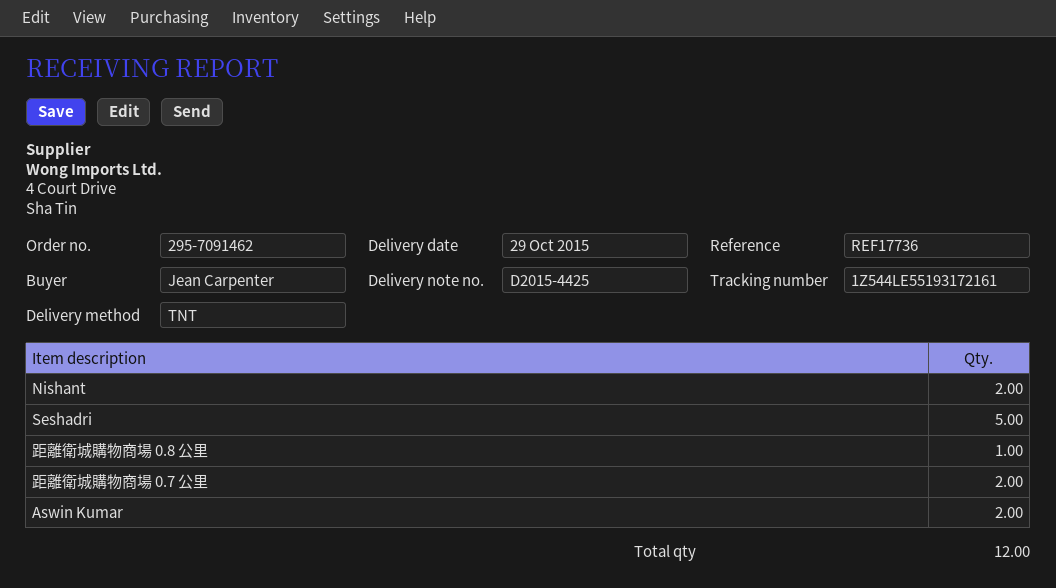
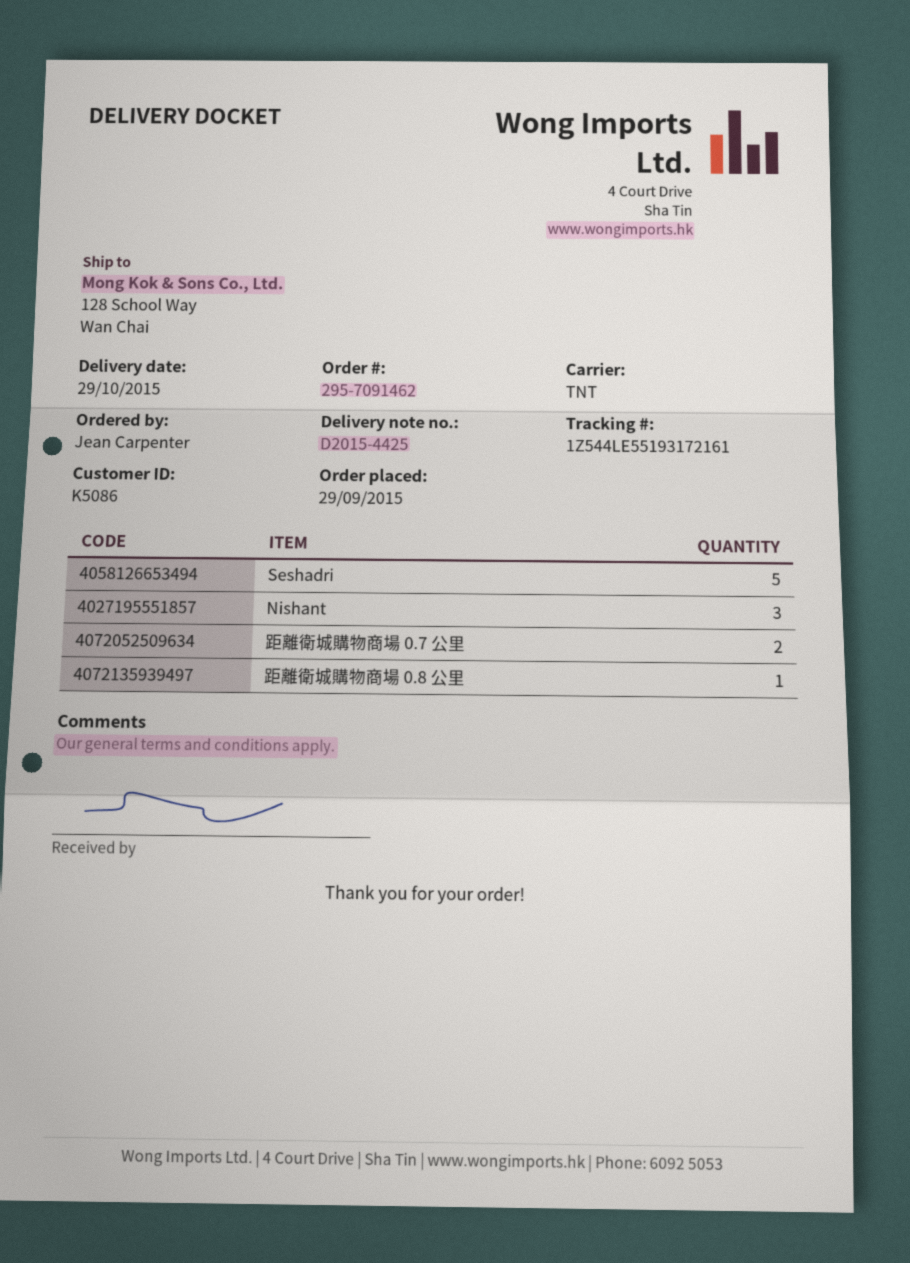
Nishant: 2 -> 3
Aswin Kumar: 2 -> none

